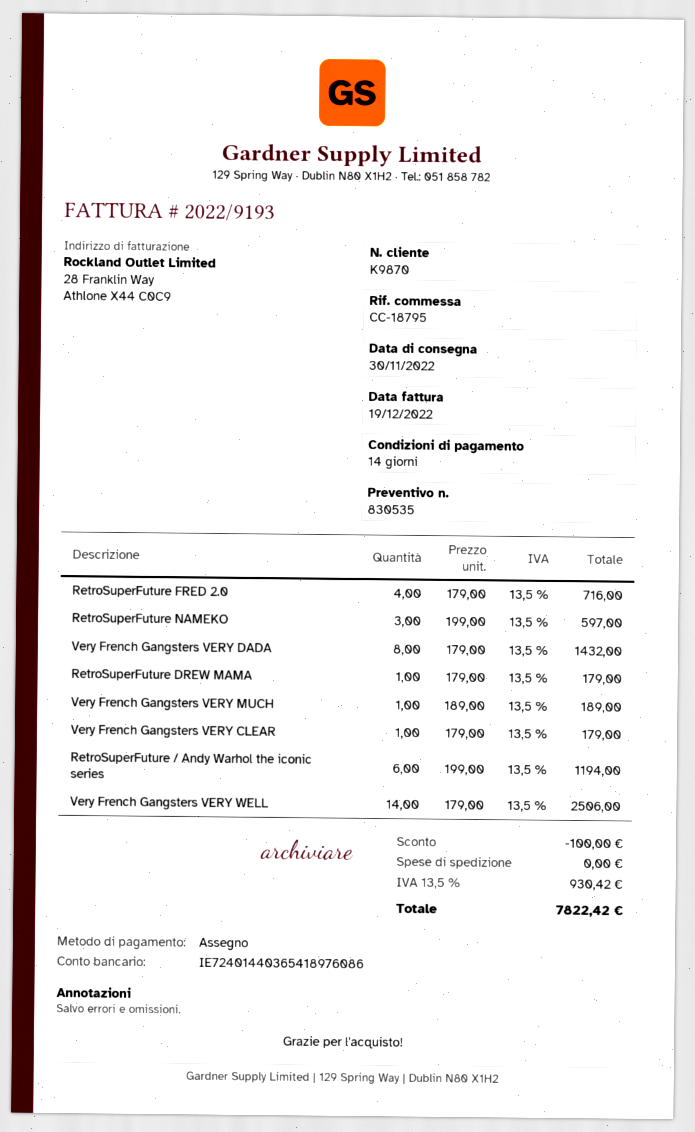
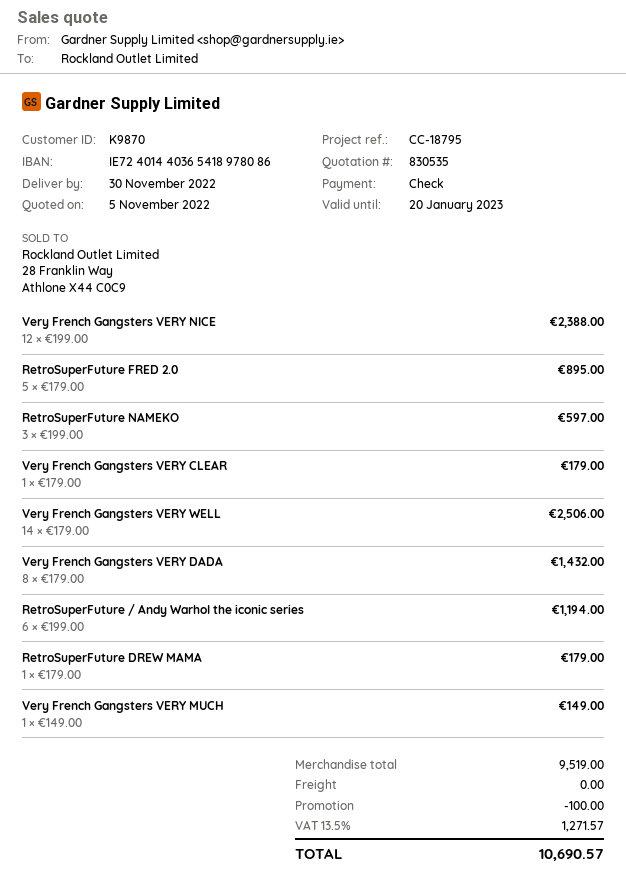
bank account: IE72401440365418976086 -> IE72401440365418978086
RetroSuperFuture FRED 2.0: 4 x 179.00 = 716.00 -> 5 x 179.00 = 895.00
Very French Gangsters VERY MUCH: 1 x 189.00 = 189.00 -> 1 x 149.00 = 149.00
Very French Gangsters VERY NICE: none -> 12 x 199.00 = 2388.00
tax: 13.5% = 930.42 -> 13.5% = 1271.57
total: 7822.42 -> 10690.57

